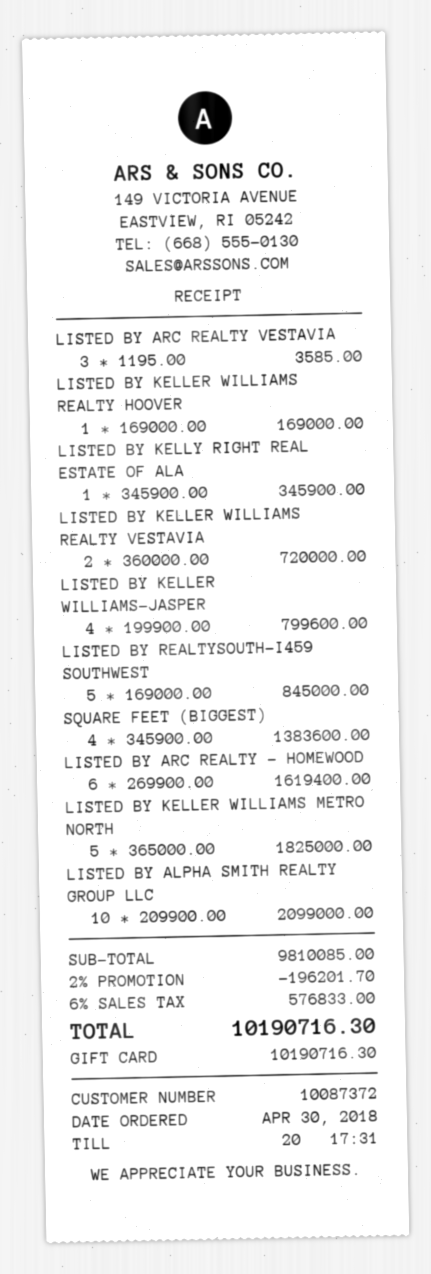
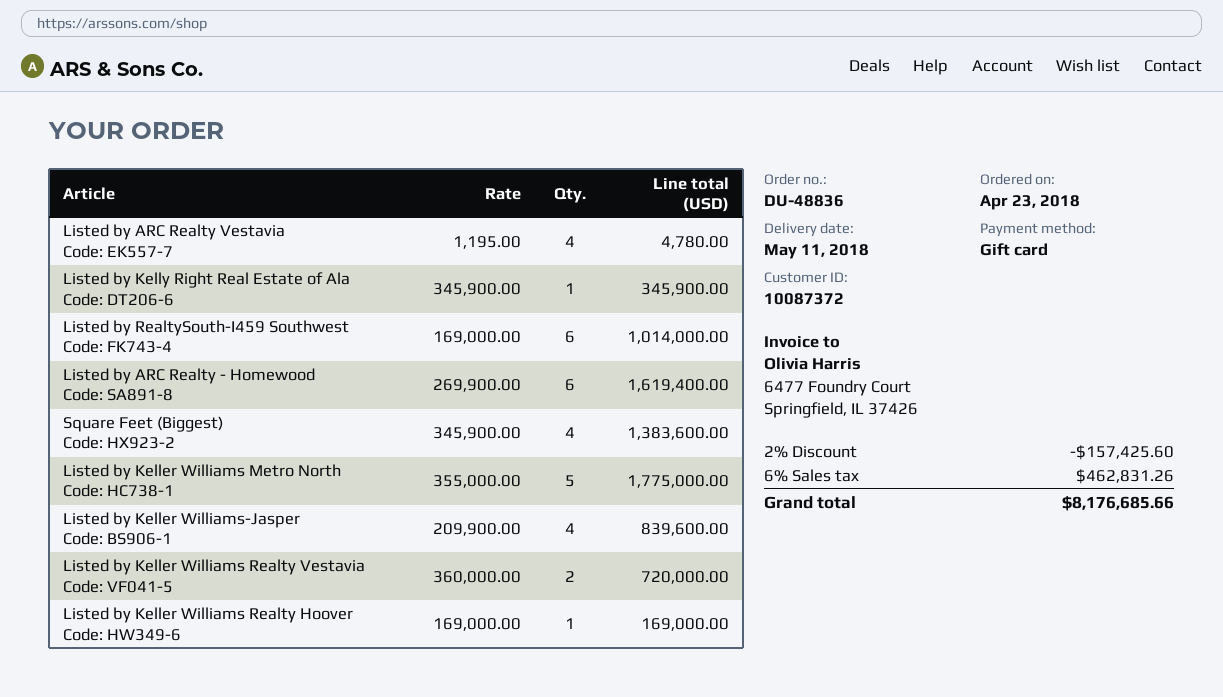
order date: 2018-04-30 -> 2018-04-23
LISTED BY ARC REALTY VESTAVIA: 3 x 1195.00 = 3585.00 -> 4 x 1195.00 = 4780.00
LISTED BY KELLER WILLIAMS-JASPER: 4 x 199900.00 = 799600.00 -> 4 x 209900.00 = 839600.00
LISTED BY REALTYSOUTH-I459 SOUTHWEST: 5 x 169000.00 = 845000.00 -> 6 x 169000.00 = 1014000.00
LISTED BY KELLER WILLIAMS METRO NORTH: 5 x 365000.00 = 1825000.00 -> 5 x 355000.00 = 1775000.00
LISTED BY ALPHA SMITH REALTY GROUP LLC: 10 x 209900.00 = 2099000.00 -> none
discount: 2% = 196201.70 -> 2% = 157425.60
tax: 6% = 576833.00 -> 6% = 462831.26
total: 10190716.30 -> 8176685.66

